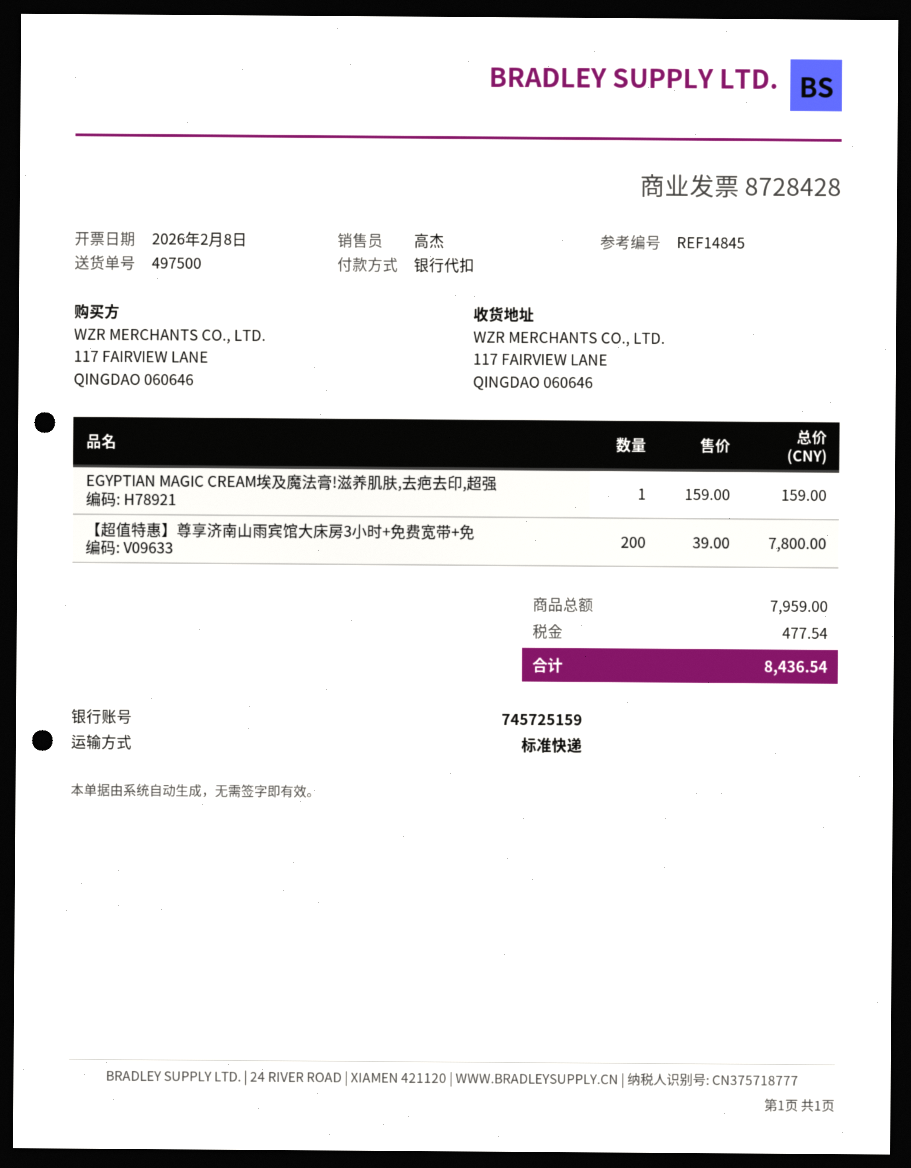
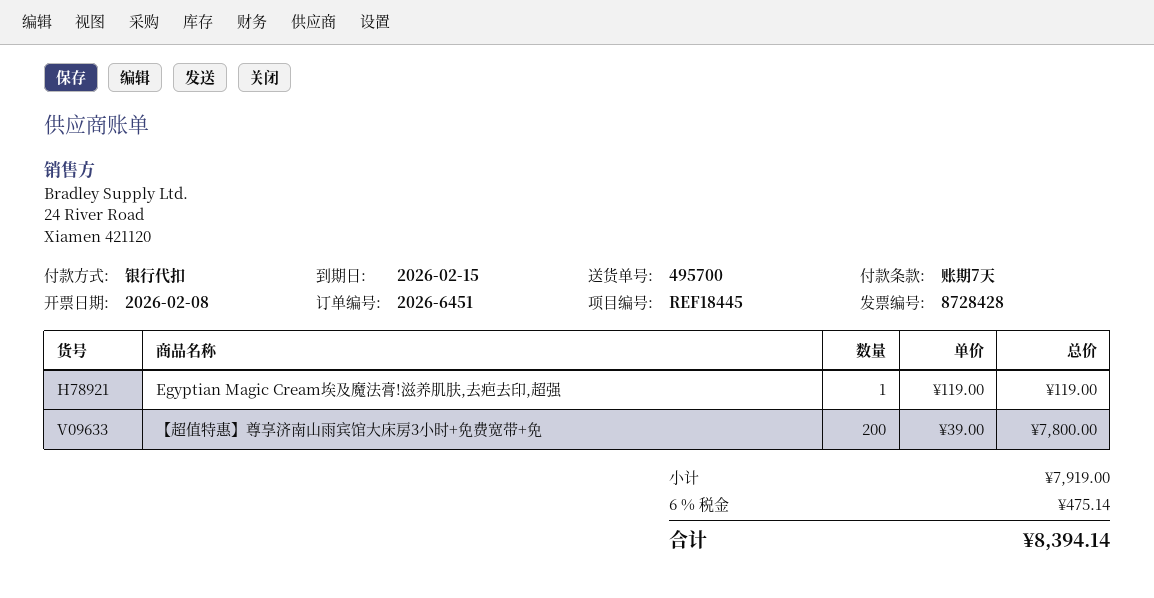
delivery note number: 497500 -> 495700
reference: REF14845 -> REF18445
EGYPTIAN MAGIC CREAM埃及魔法膏!滋养肌肤,去疤去印,超强: 1 x 159.00 = 159.00 -> 1 x 119.00 = 119.00
subtotal: 7959.00 -> 7919.00
tax: 477.54 -> 475.14
total: 8436.54 -> 8394.14

